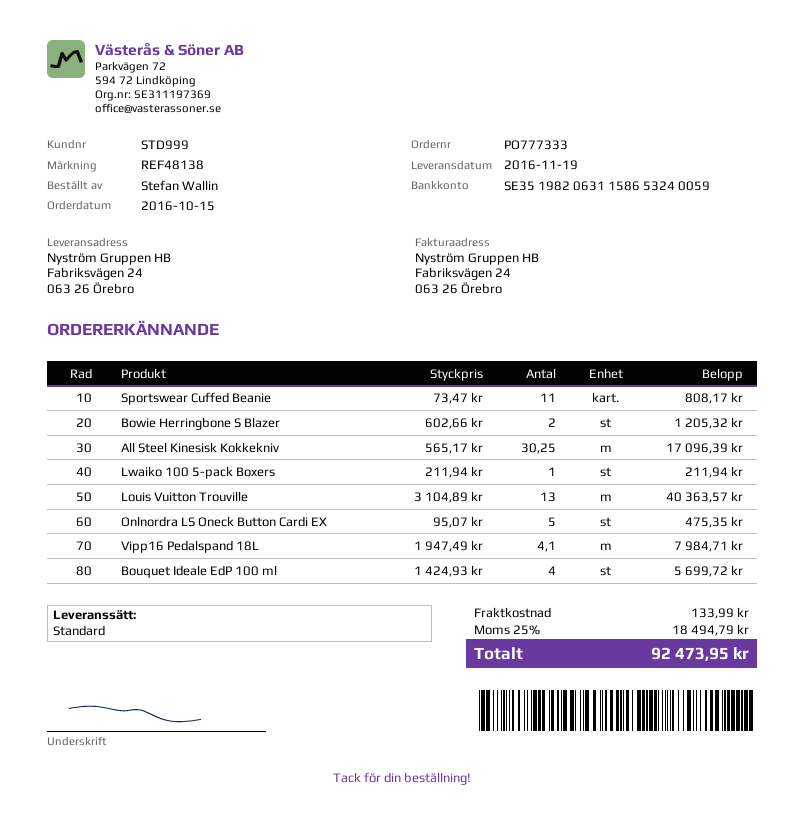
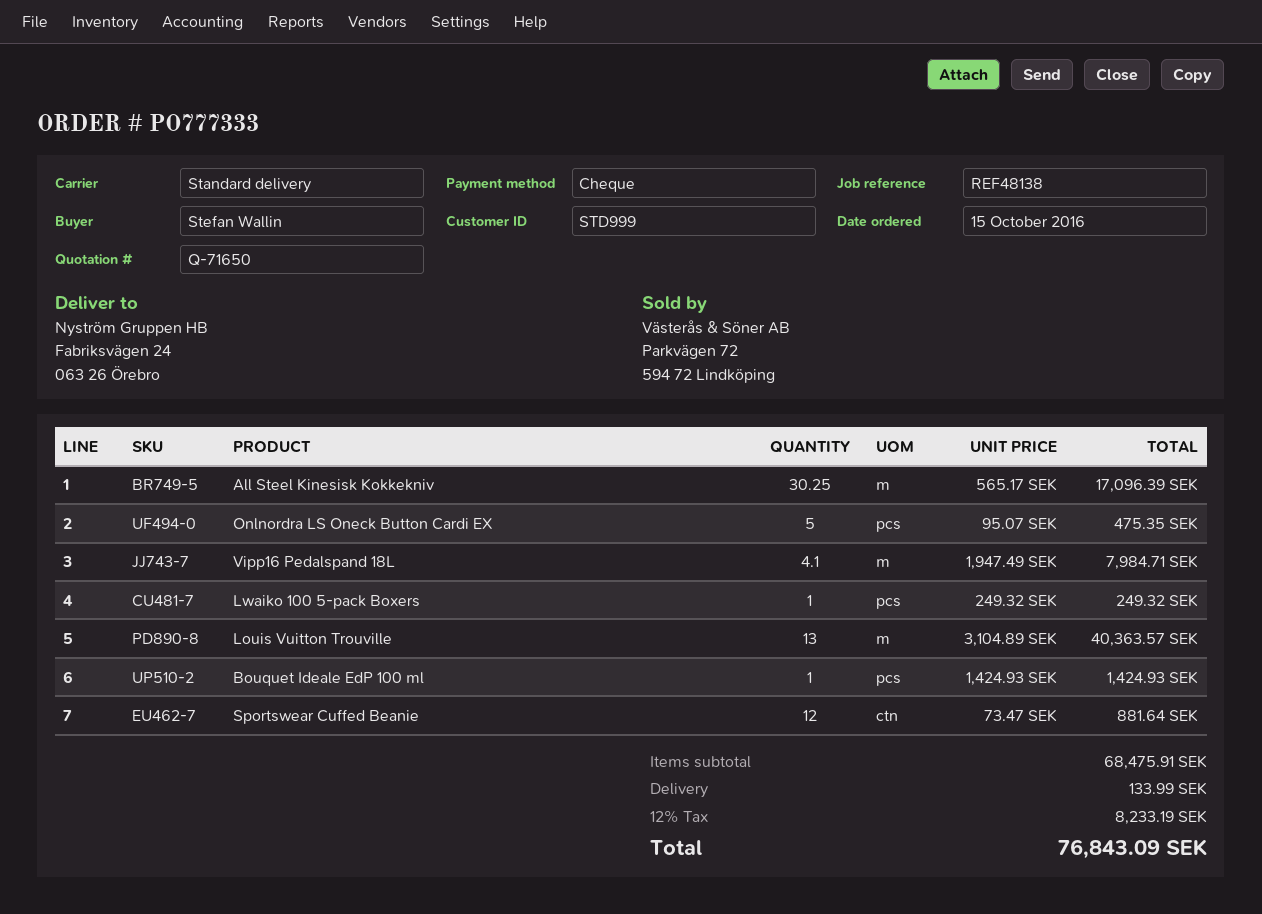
Sportswear Cuffed Beanie: 11 x 73.47 = 808.17 -> 12 x 73.47 = 881.64
Bowie Herringbone S Blazer: 2 x 602.66 = 1205.32 -> none
Lwaiko 100 5-pack Boxers: 1 x 211.94 = 211.94 -> 1 x 249.32 = 249.32
Bouquet Ideale EdP 100 ml: 4 x 1424.93 = 5699.72 -> 1 x 1424.93 = 1424.93
tax: 25% = 18494.79 -> 12% = 8233.19
total: 92473.95 -> 76843.09

